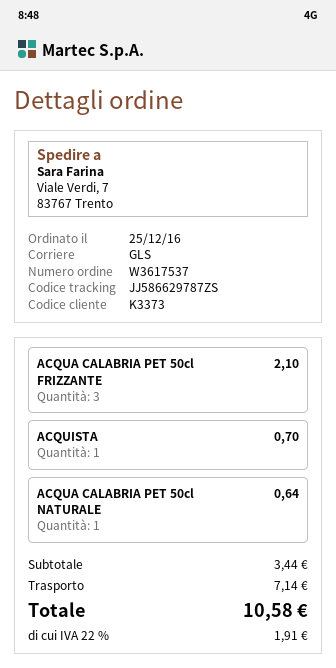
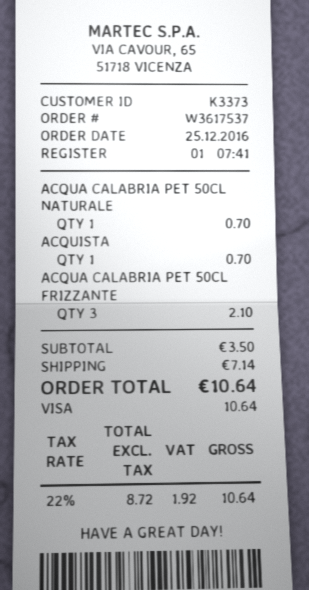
ACQUA CALABRIA PET 50cl NATURALE: 1 for 0.64 -> 1 for 0.70
subtotal: 3.44 -> 3.50
tax: 22% = 1.91 -> 22% = 1.92
total: 10.58 -> 10.64

